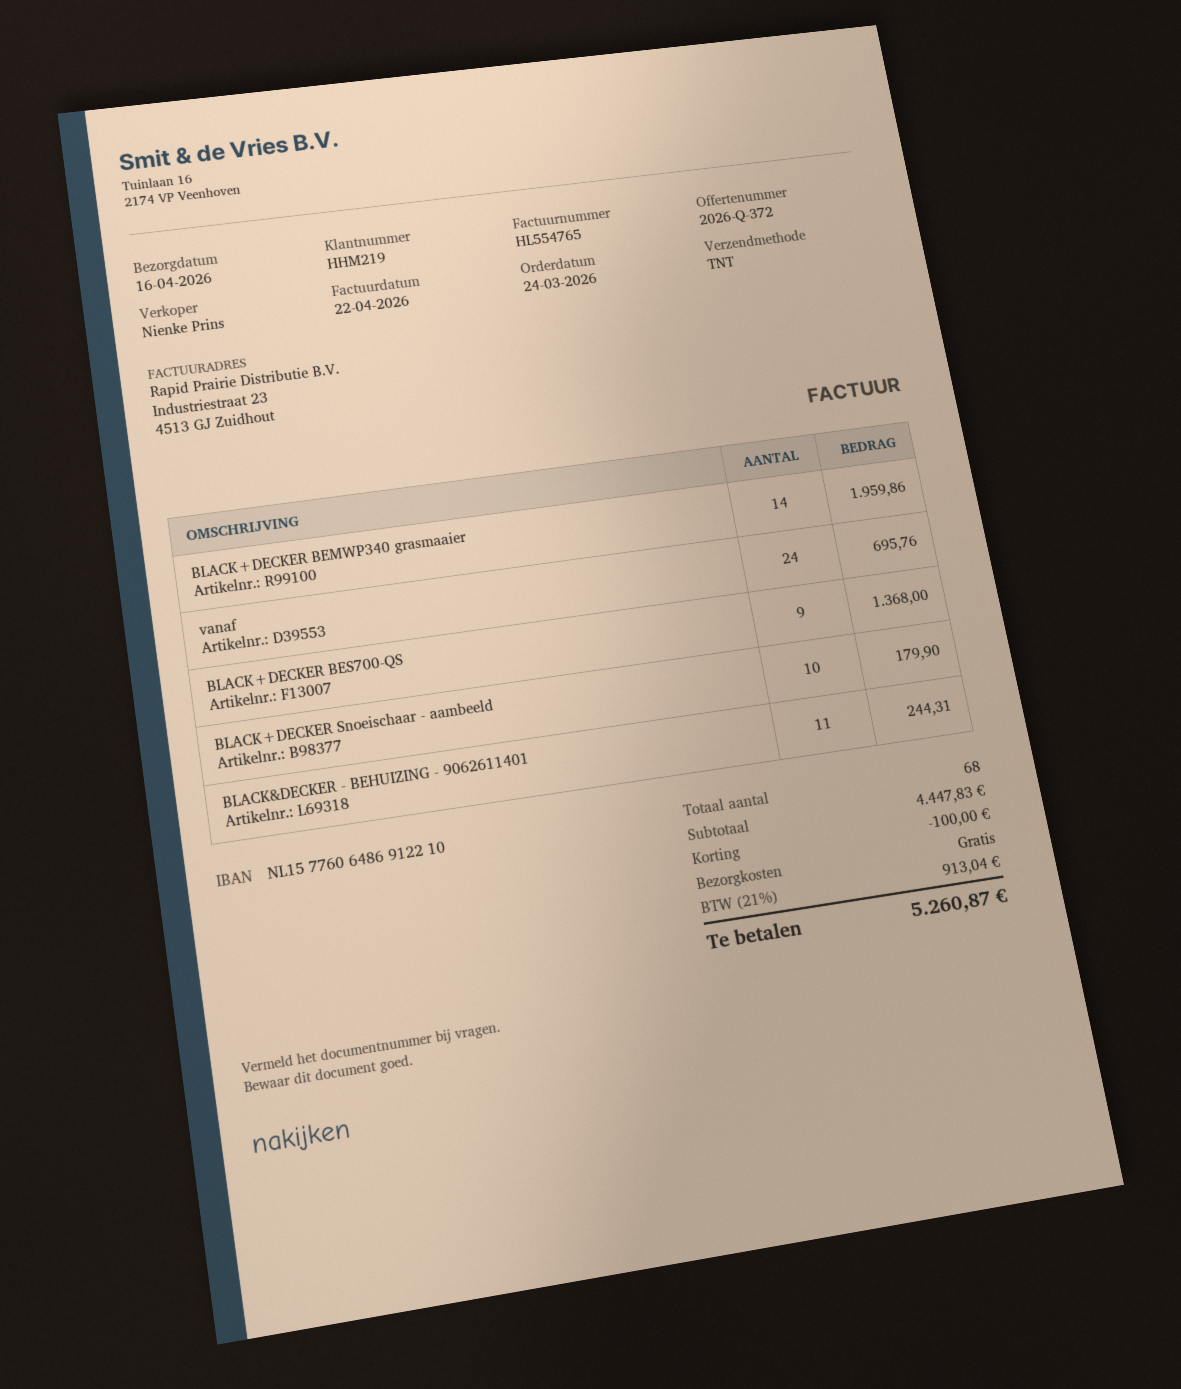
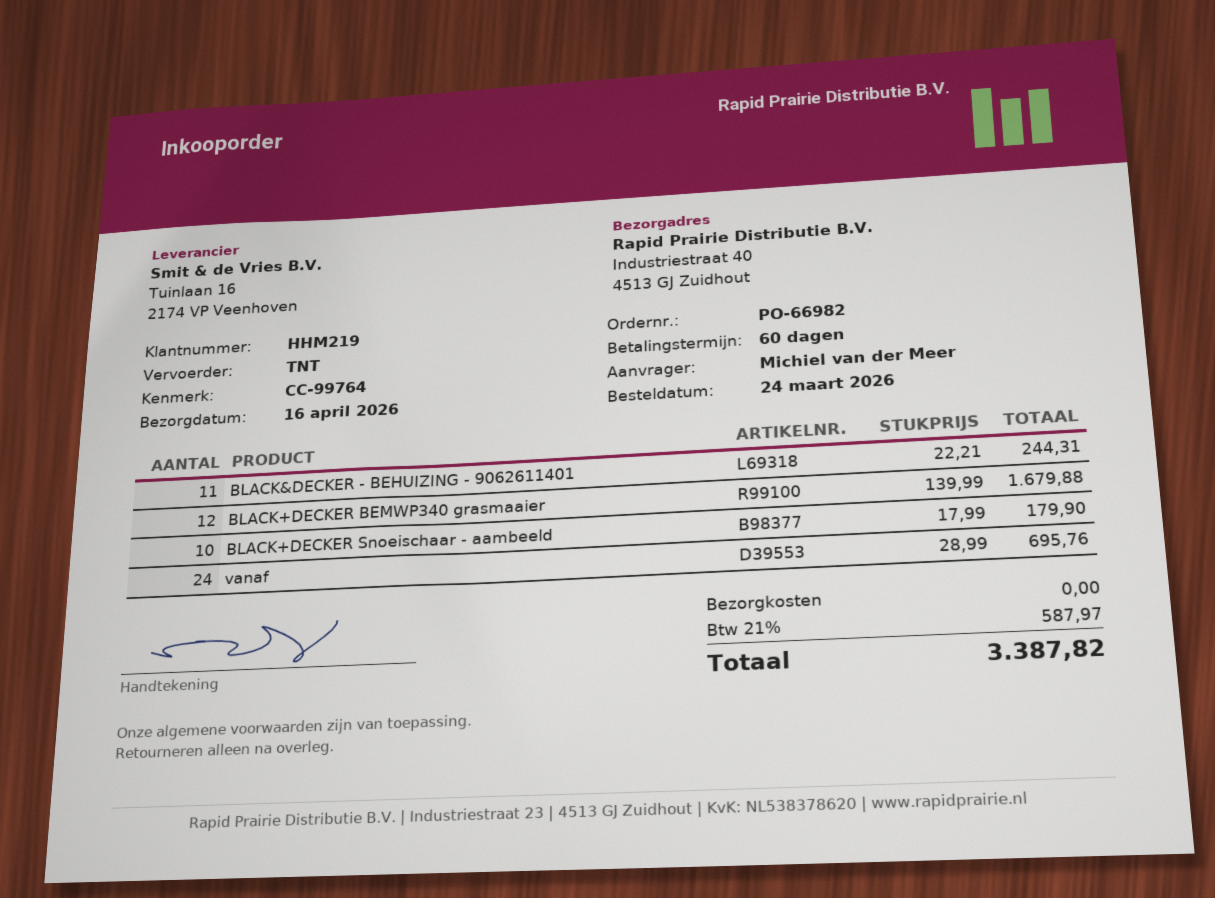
BLACK+DECKER BEMWP340 grasmaaier: 14 for 1959.86 -> 12 for 1679.88
BLACK+DECKER BES700-QS: 9 for 1368.00 -> none
discount: 100.00 -> none
tax: 21% = 913.04 -> 21% = 587.97
total: 5260.87 -> 3387.82

